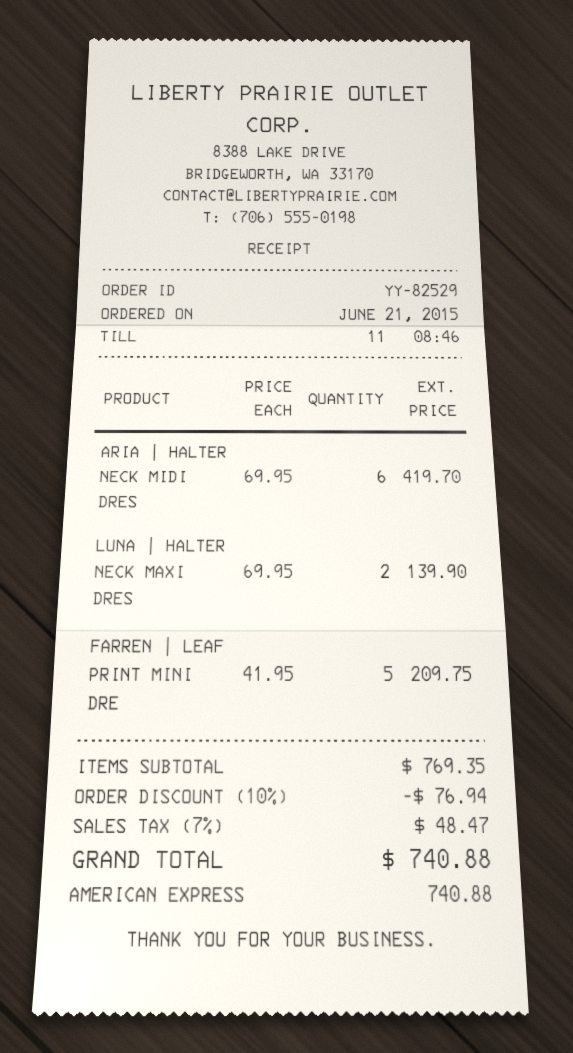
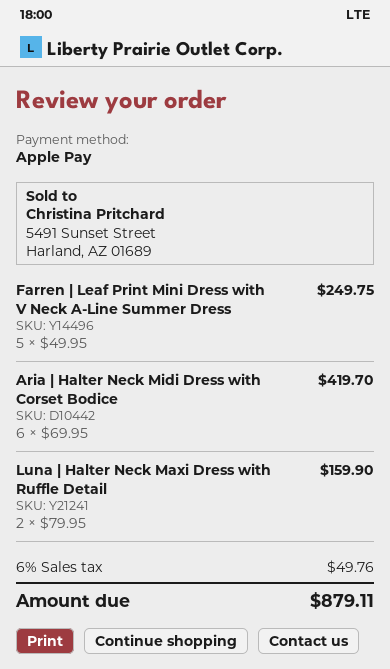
payment method: American Express -> Apple Pay
LUNA | HALTER NECK MAXI DRES: 2 x 69.95 = 139.90 -> 2 x 79.95 = 159.90
FARREN | LEAF PRINT MINI DRE: 5 x 41.95 = 209.75 -> 5 x 49.95 = 249.75
discount: 10% = 76.94 -> none
tax: 7% = 48.47 -> 6% = 49.76
total: 740.88 -> 879.11

